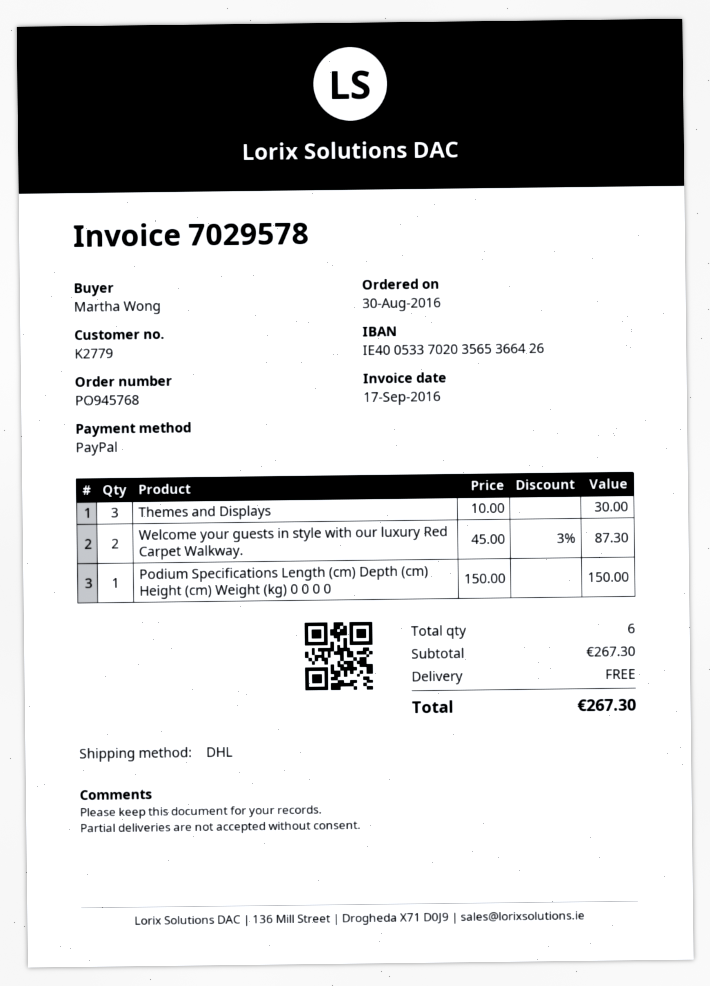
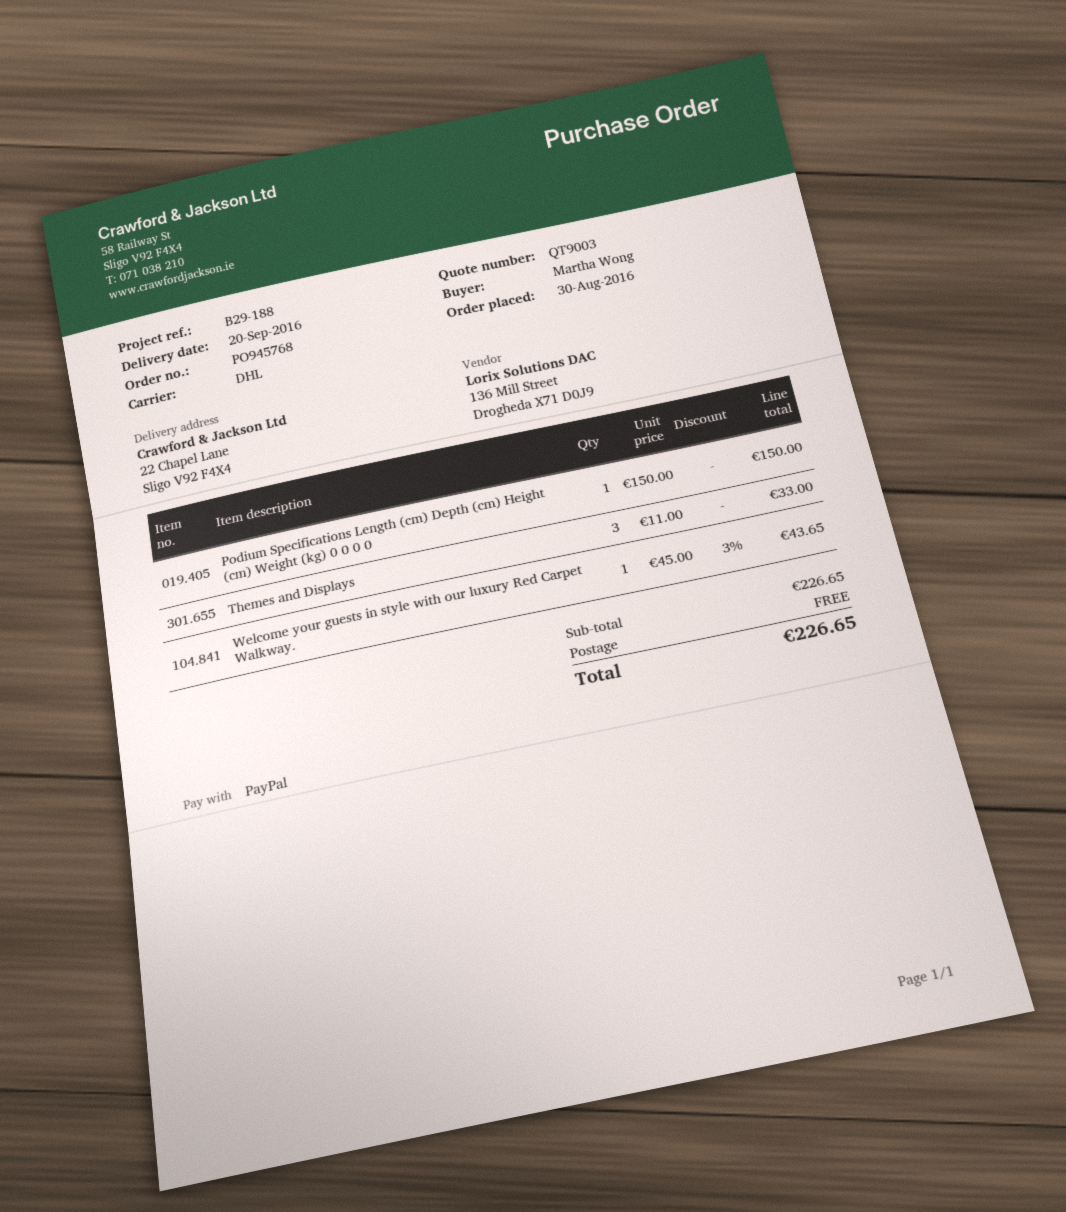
Themes and Displays: 3 x 10.00 = 30.00 -> 3 x 11.00 = 33.00
Welcome your guests in style with our luxury Red Carpet Walkway.: 2 x 45.00 - 3% = 87.30 -> 1 x 45.00 - 3% = 43.65
subtotal: 267.30 -> 226.65
total: 267.30 -> 226.65

